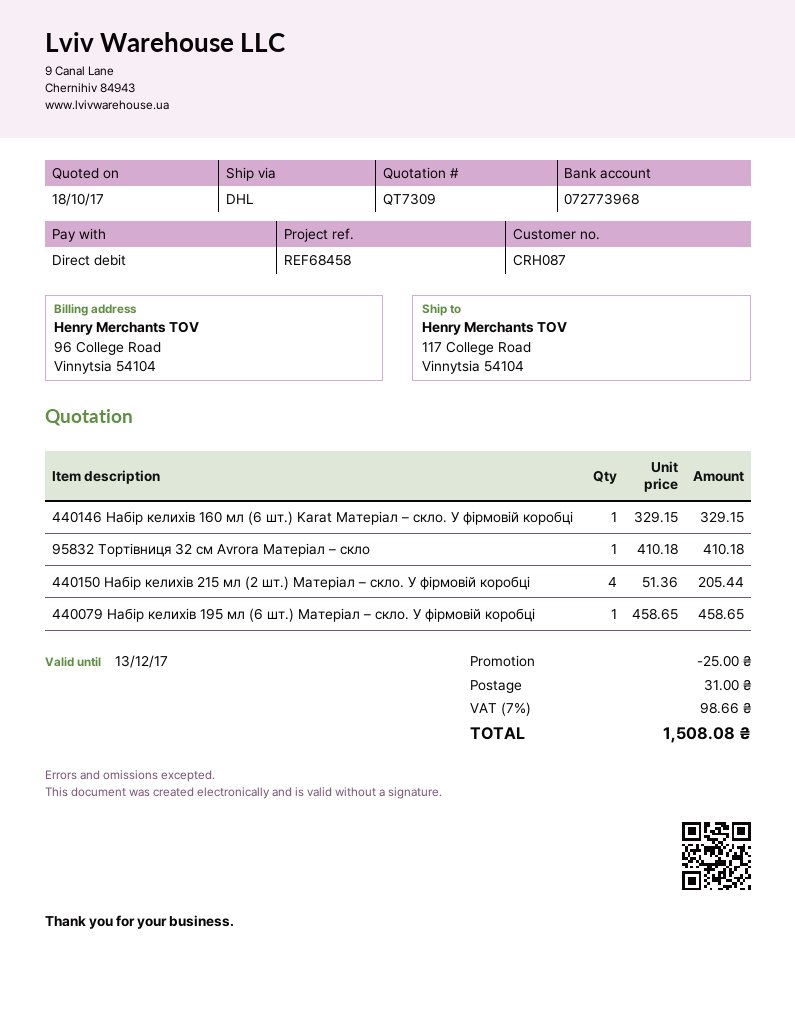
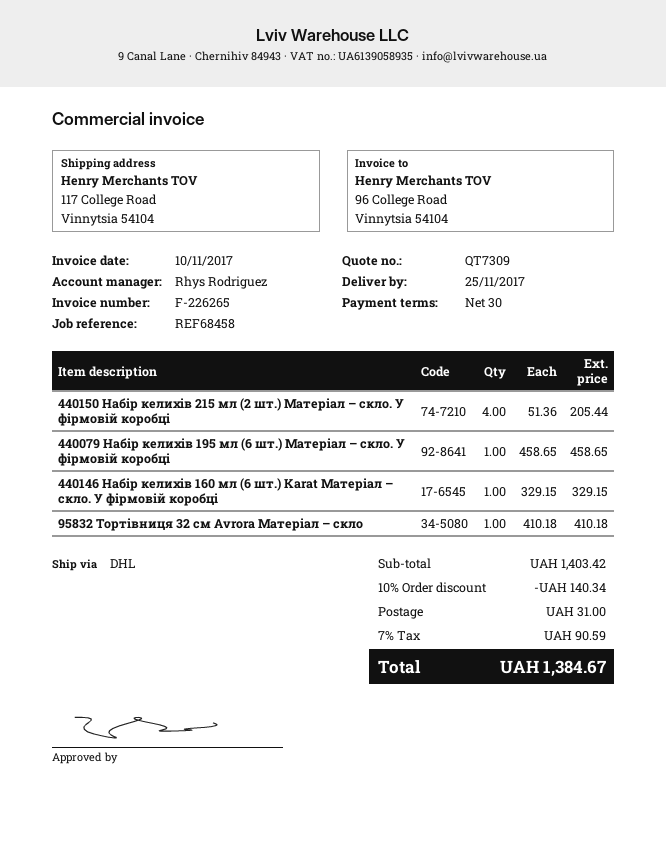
discount: 25.00 -> 140.34
tax: 7% = 98.66 -> 7% = 90.59
total: 1508.08 -> 1384.67

